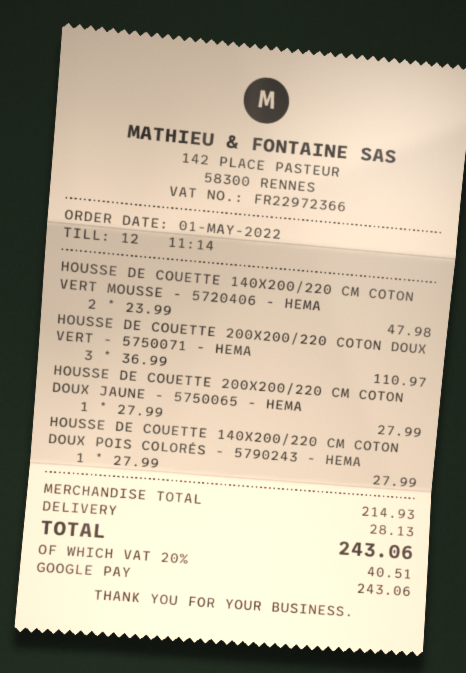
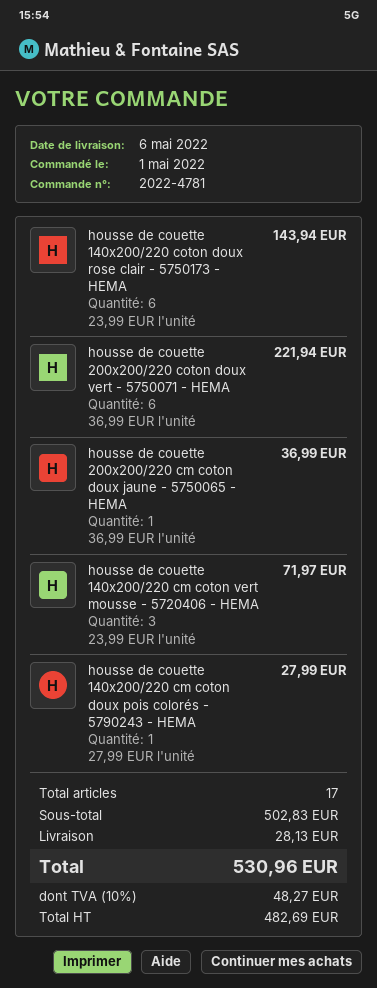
HOUSSE DE COUETTE 140X200/220 CM COTON VERT MOUSSE - 5720406 - HEMA: 2 x 23.99 = 47.98 -> 3 x 23.99 = 71.97
HOUSSE DE COUETTE 200X200/220 COTON DOUX VERT - 5750071 - HEMA: 3 x 36.99 = 110.97 -> 6 x 36.99 = 221.94
HOUSSE DE COUETTE 200X200/220 CM COTON DOUX JAUNE - 5750065 - HEMA: 1 x 27.99 = 27.99 -> 1 x 36.99 = 36.99
housse de couette 140x200/220 coton doux rose clair - 5750173 - HEMA: none -> 6 x 23.99 = 143.94
subtotal: 214.93 -> 502.83
tax: 20% = 40.51 -> 10% = 48.27
total: 243.06 -> 530.96

